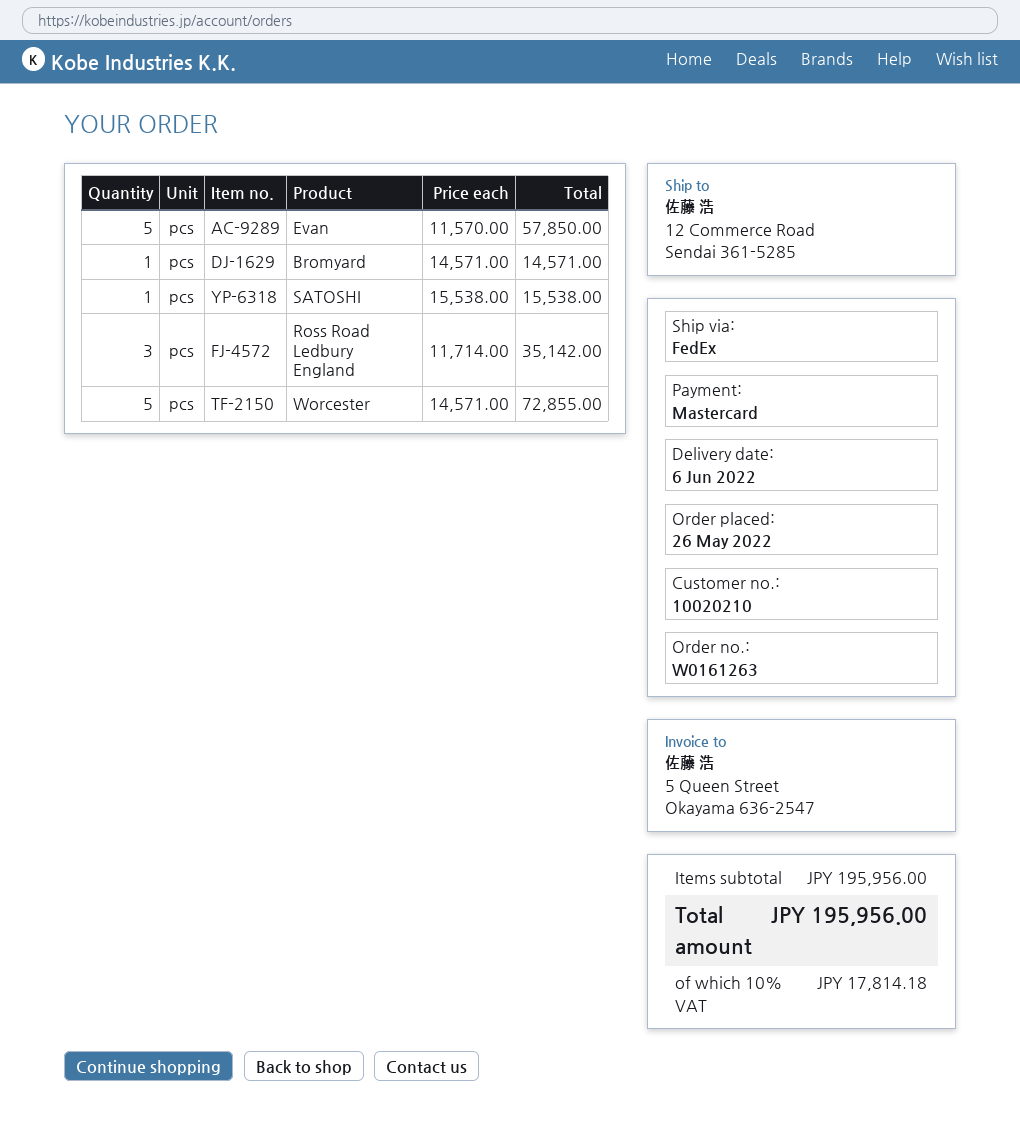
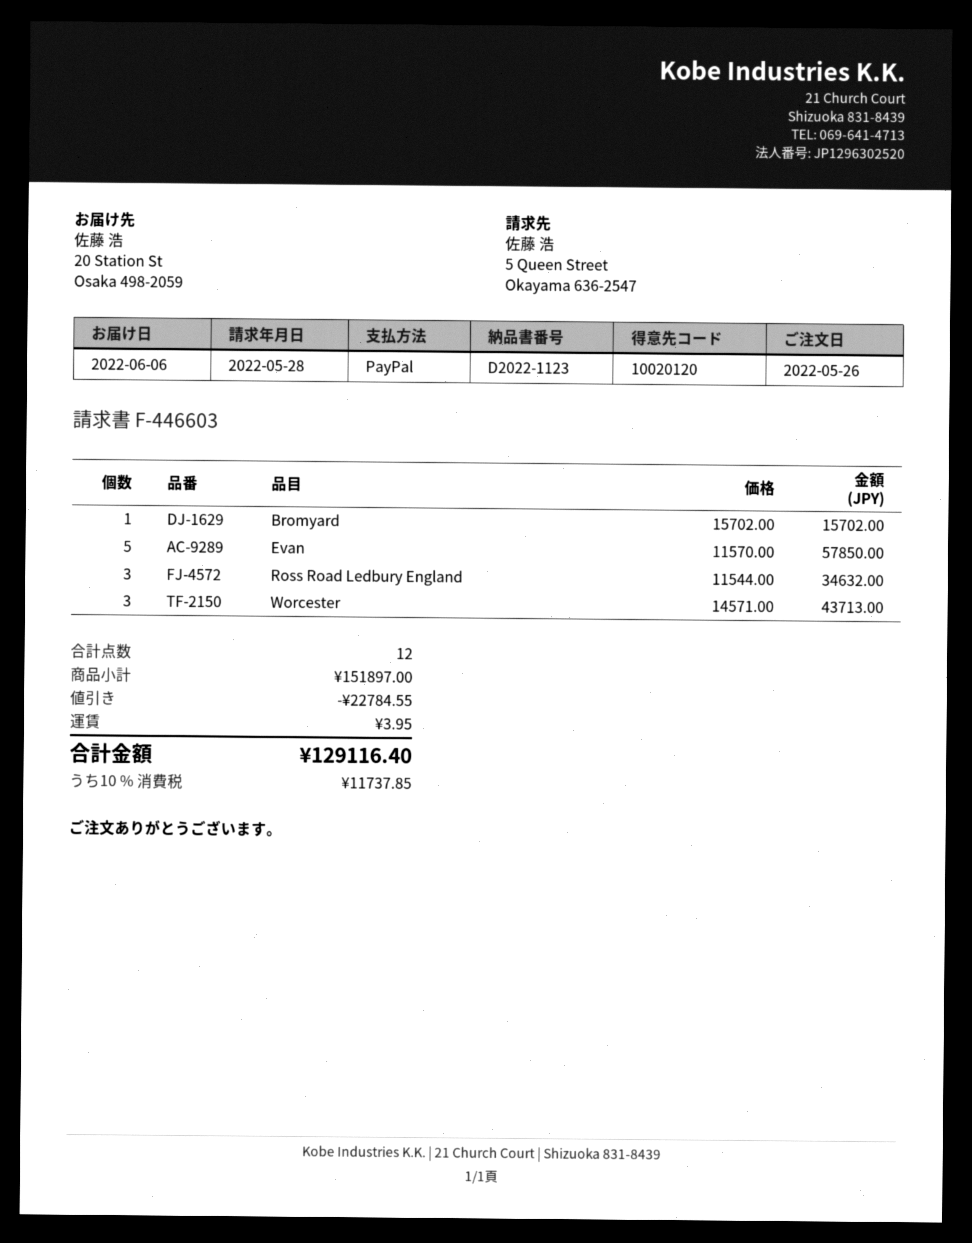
customer number: 10020210 -> 10020120
payment method: Mastercard -> PayPal
ship to: 12 Commerce Road, Sendai 361-5285 -> 20 Station St, Osaka 498-2059
Bromyard: 1 x 14571.00 = 14571.00 -> 1 x 15702.00 = 15702.00
SATOSHI: 1 x 15538.00 = 15538.00 -> none
Ross Road Ledbury England: 3 x 11714.00 = 35142.00 -> 3 x 11544.00 = 34632.00
Worcester: 5 x 14571.00 = 72855.00 -> 3 x 14571.00 = 43713.00
subtotal: 195956.00 -> 151897.00
discount: none -> 22784.55
shipping: none -> 3.95
tax: 10% = 17814.18 -> 10% = 11737.85
total: 195956.00 -> 129116.40

